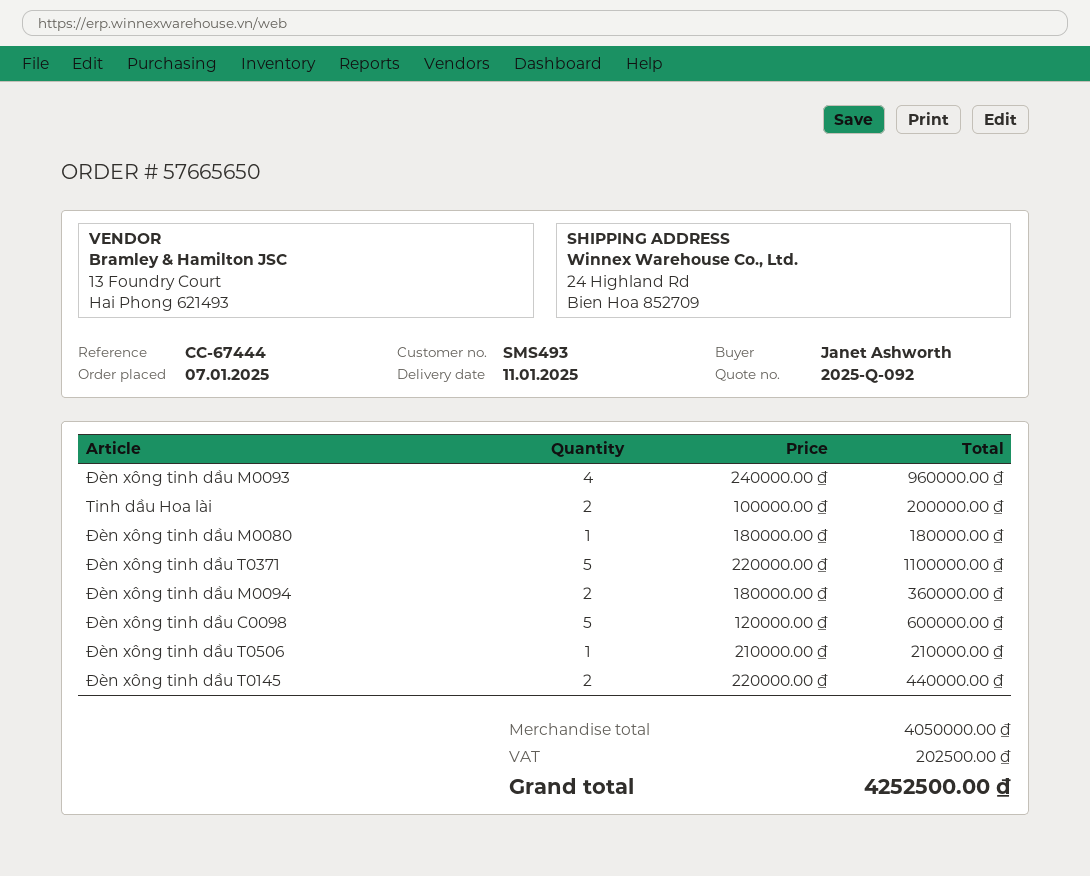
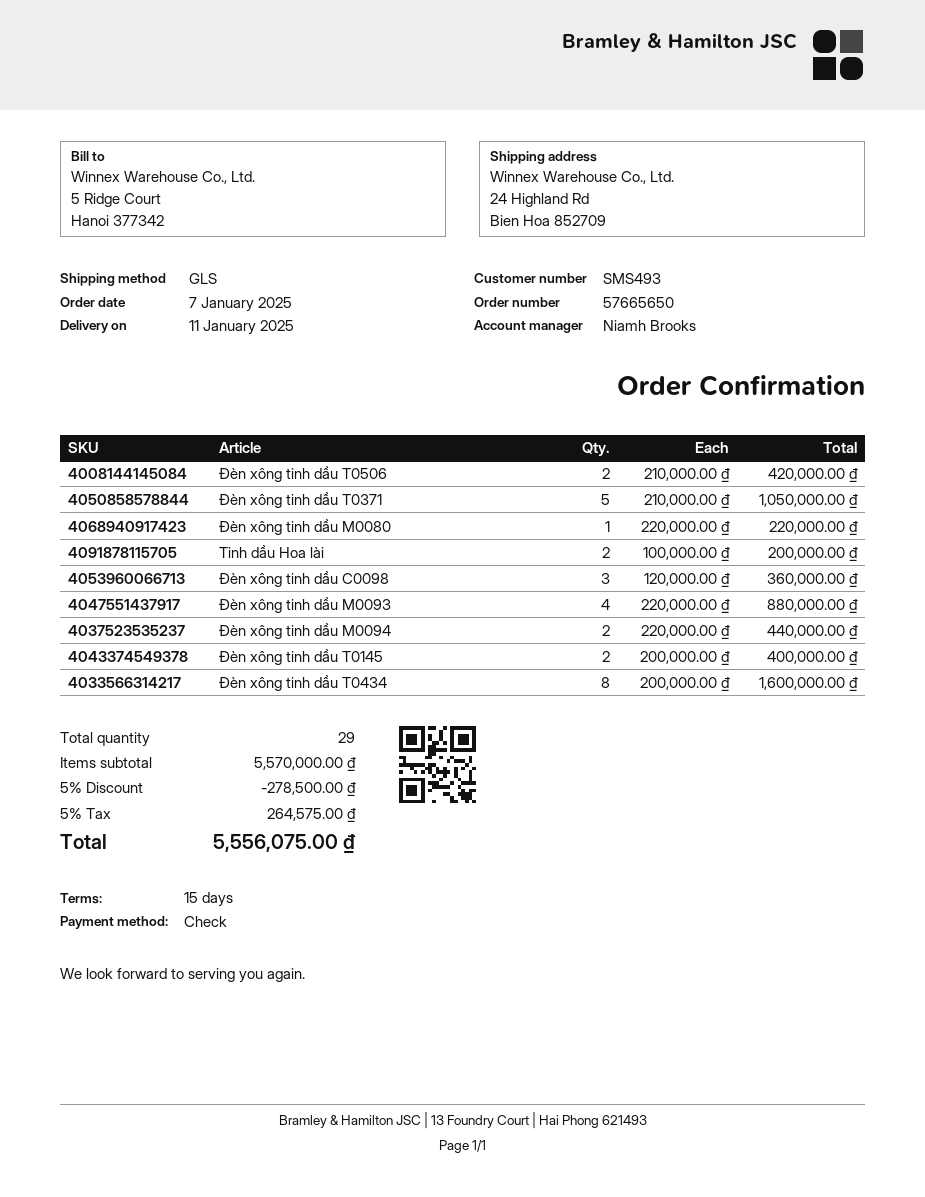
Đèn xông tinh dầu M0093: 4 x 240000.00 = 960000.00 -> 4 x 220000.00 = 880000.00
Đèn xông tinh dầu M0080: 1 x 180000.00 = 180000.00 -> 1 x 220000.00 = 220000.00
Đèn xông tinh dầu T0371: 5 x 220000.00 = 1100000.00 -> 5 x 210000.00 = 1050000.00
Đèn xông tinh dầu M0094: 2 x 180000.00 = 360000.00 -> 2 x 220000.00 = 440000.00
Đèn xông tinh dầu C0098: 5 x 120000.00 = 600000.00 -> 3 x 120000.00 = 360000.00
Đèn xông tinh dầu T0506: 1 x 210000.00 = 210000.00 -> 2 x 210000.00 = 420000.00
Đèn xông tinh dầu T0145: 2 x 220000.00 = 440000.00 -> 2 x 200000.00 = 400000.00
Đèn xông tinh dầu T0434: none -> 8 x 200000.00 = 1600000.00
subtotal: 4050000.00 -> 5570000.00
discount: none -> 5% = 278500.00
tax: 202500.00 -> 264575.00
total: 4252500.00 -> 5556075.00

